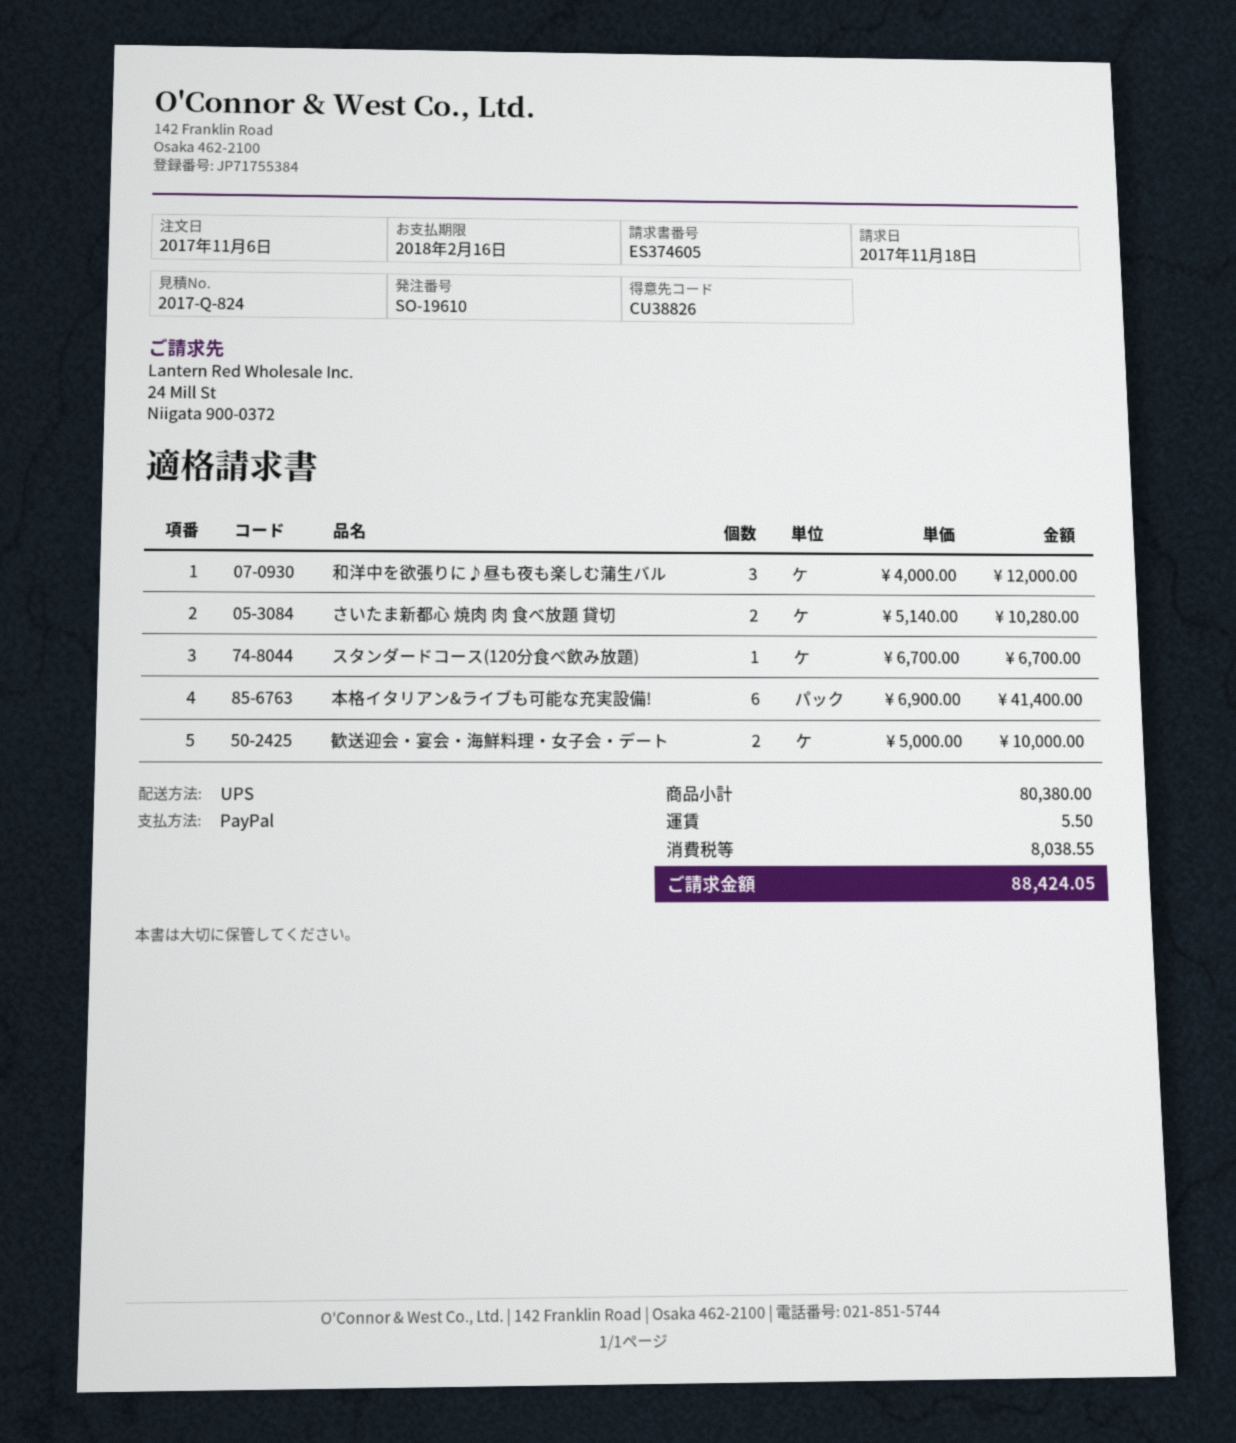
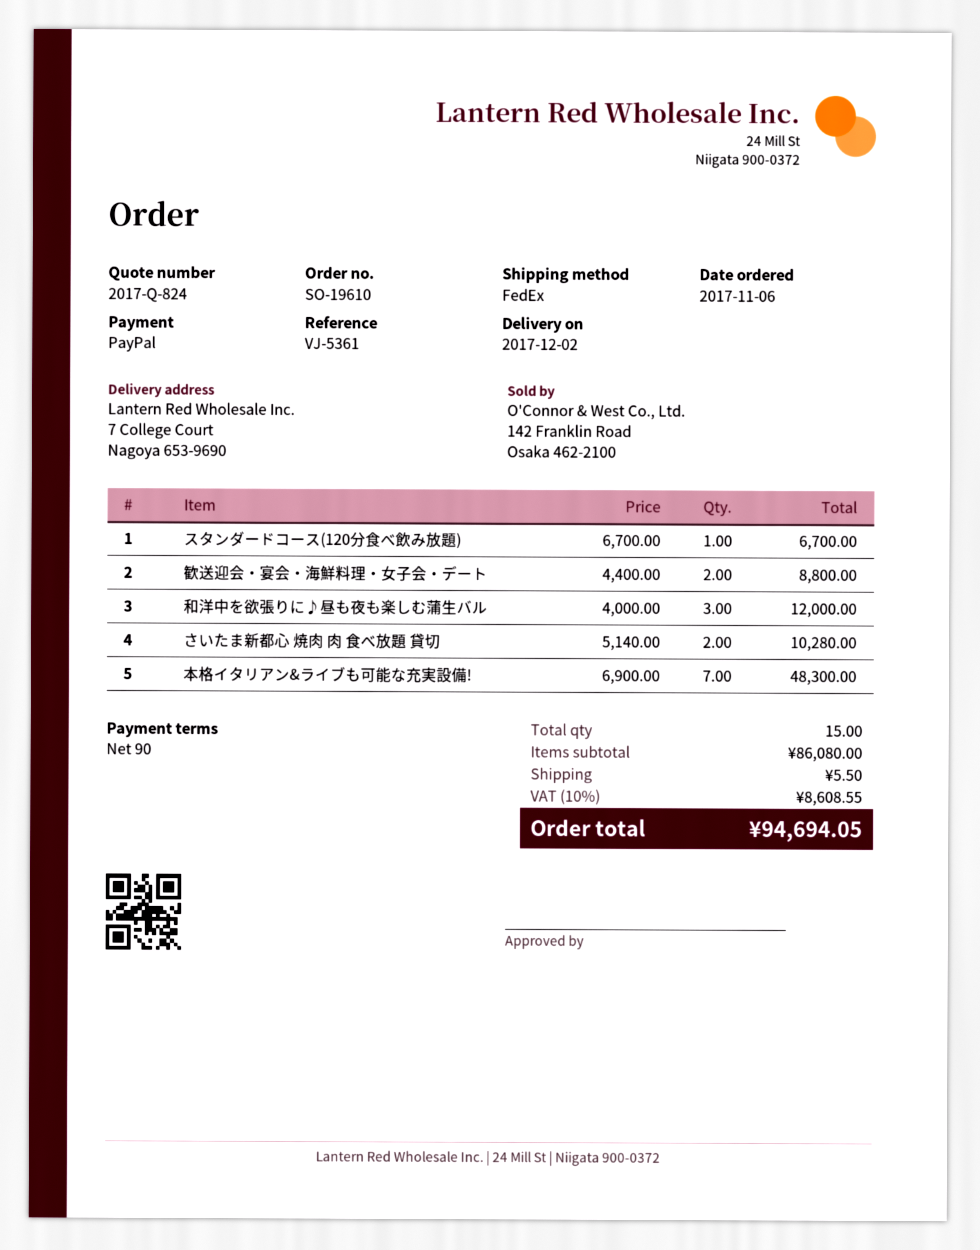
shipping method: UPS -> FedEx
本格イタリアン&ライブも可能な充実設備!: 6 x 6900.00 = 41400.00 -> 7 x 6900.00 = 48300.00
歓送迎会・宴会・海鮮料理・女子会・デート: 2 x 5000.00 = 10000.00 -> 2 x 4400.00 = 8800.00
subtotal: 80380.00 -> 86080.00
tax: 8038.55 -> 8608.55
total: 88424.05 -> 94694.05

